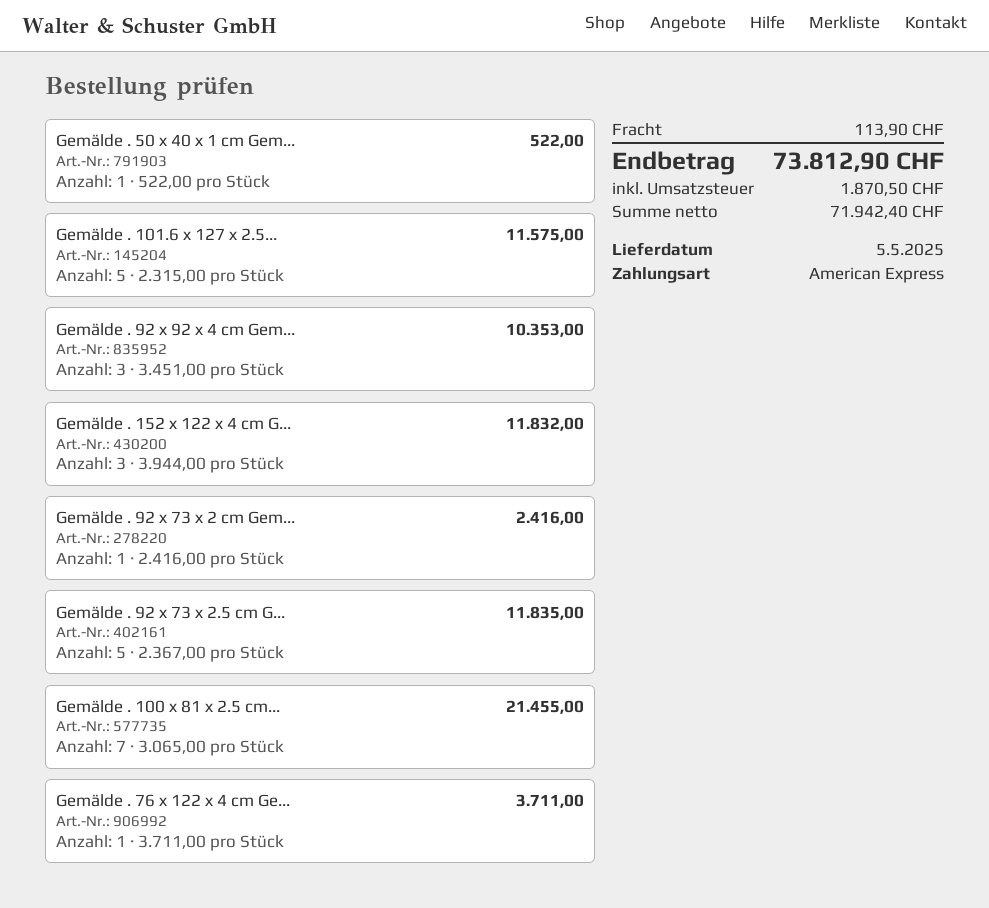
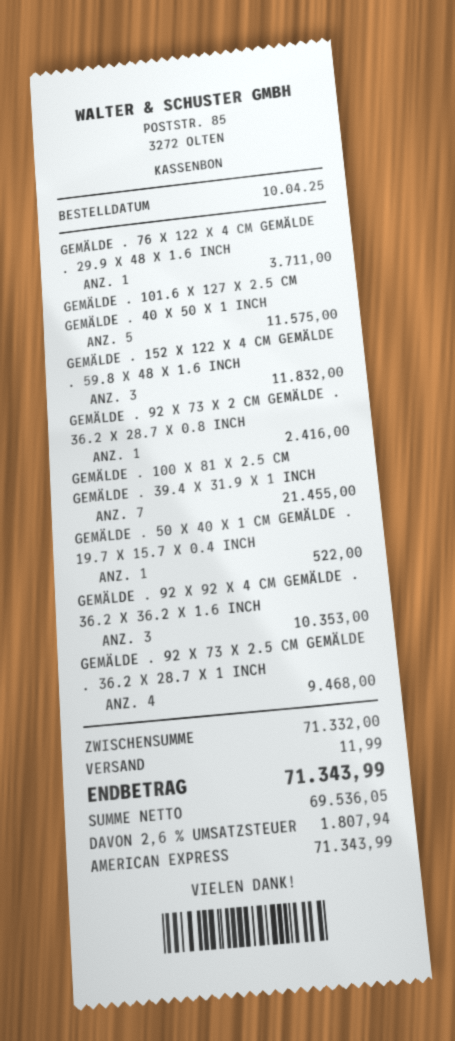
Gemälde . 92 x 73 x 2.5 cm G...: 5 for 11835.00 -> 4 for 9468.00
shipping: 113.90 -> 11.99
net: 71942.40 -> 69536.05
tax: 1870.50 -> 1807.94
total: 73812.90 -> 71343.99

